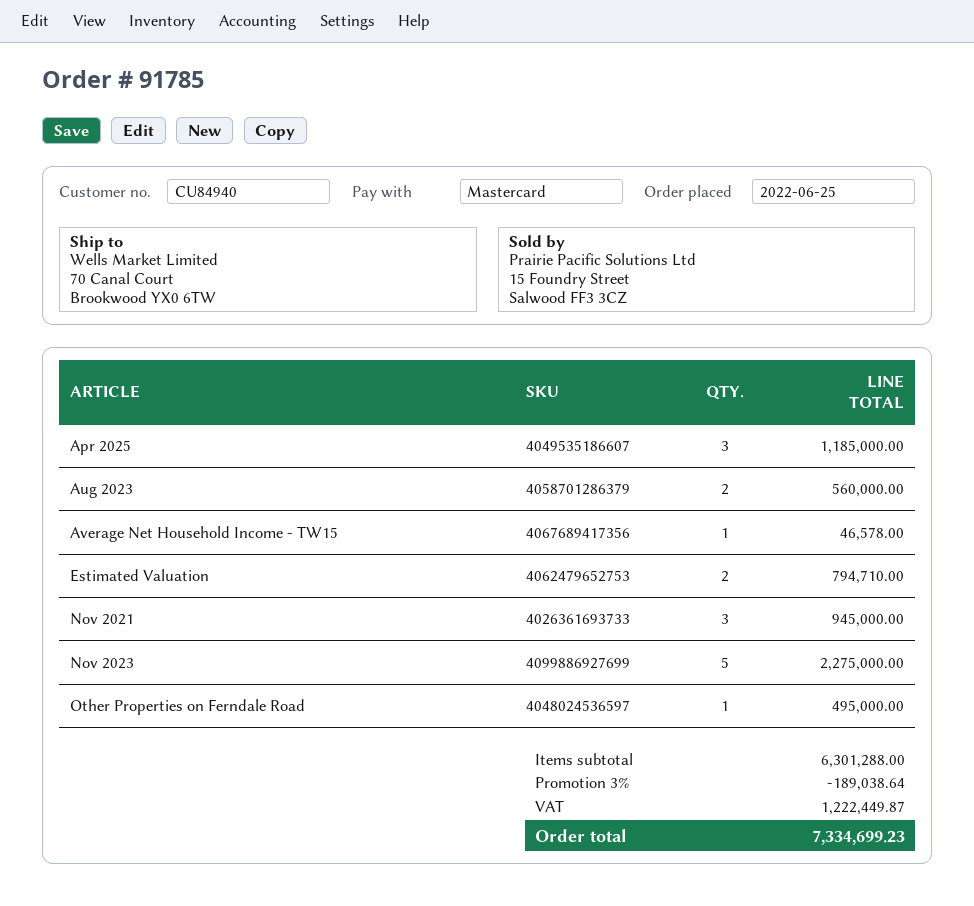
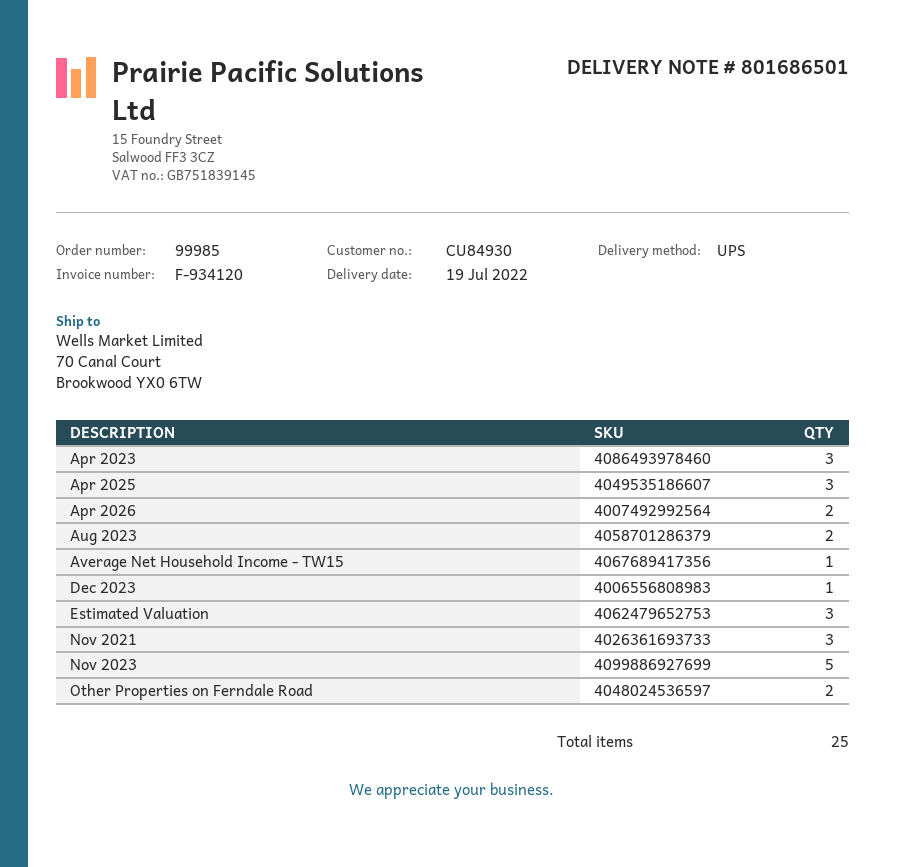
order number: 91785 -> 99985
customer number: CU84940 -> CU84930
Estimated Valuation: 2 -> 3
Other Properties on Ferndale Road: 1 -> 2
Apr 2023: none -> 3
Apr 2026: none -> 2
Dec 2023: none -> 1

